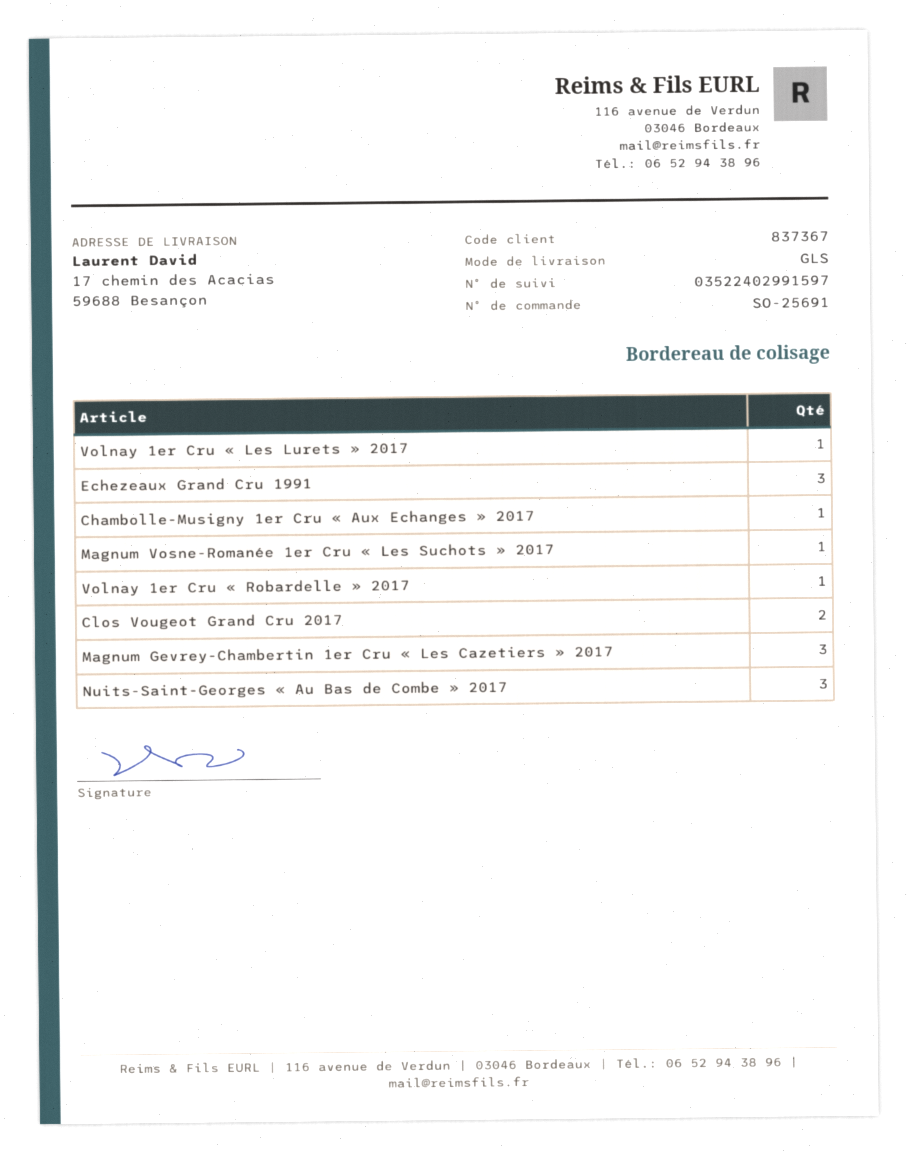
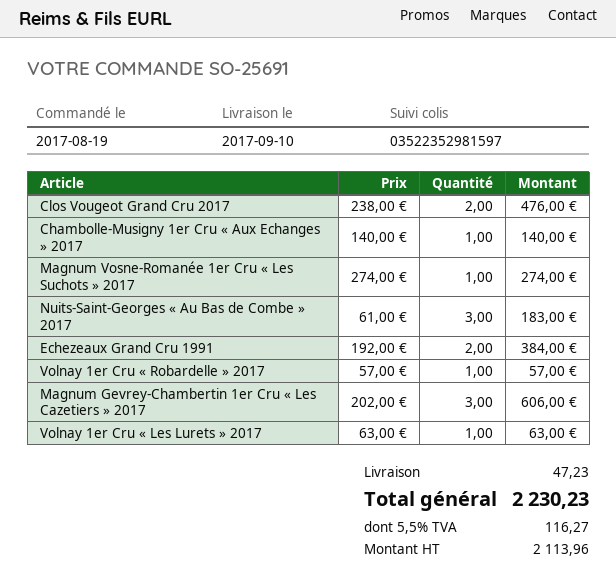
tracking number: 03522402991597 -> 03522352981597
Echezeaux Grand Cru 1991: 3 -> 2

